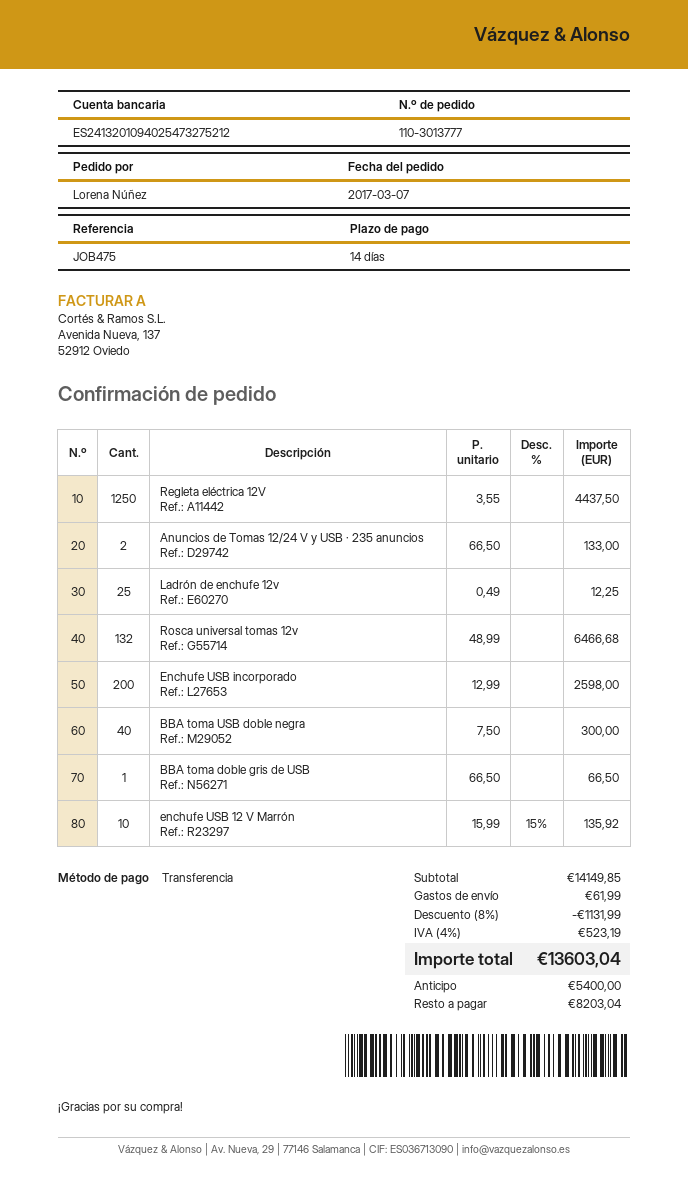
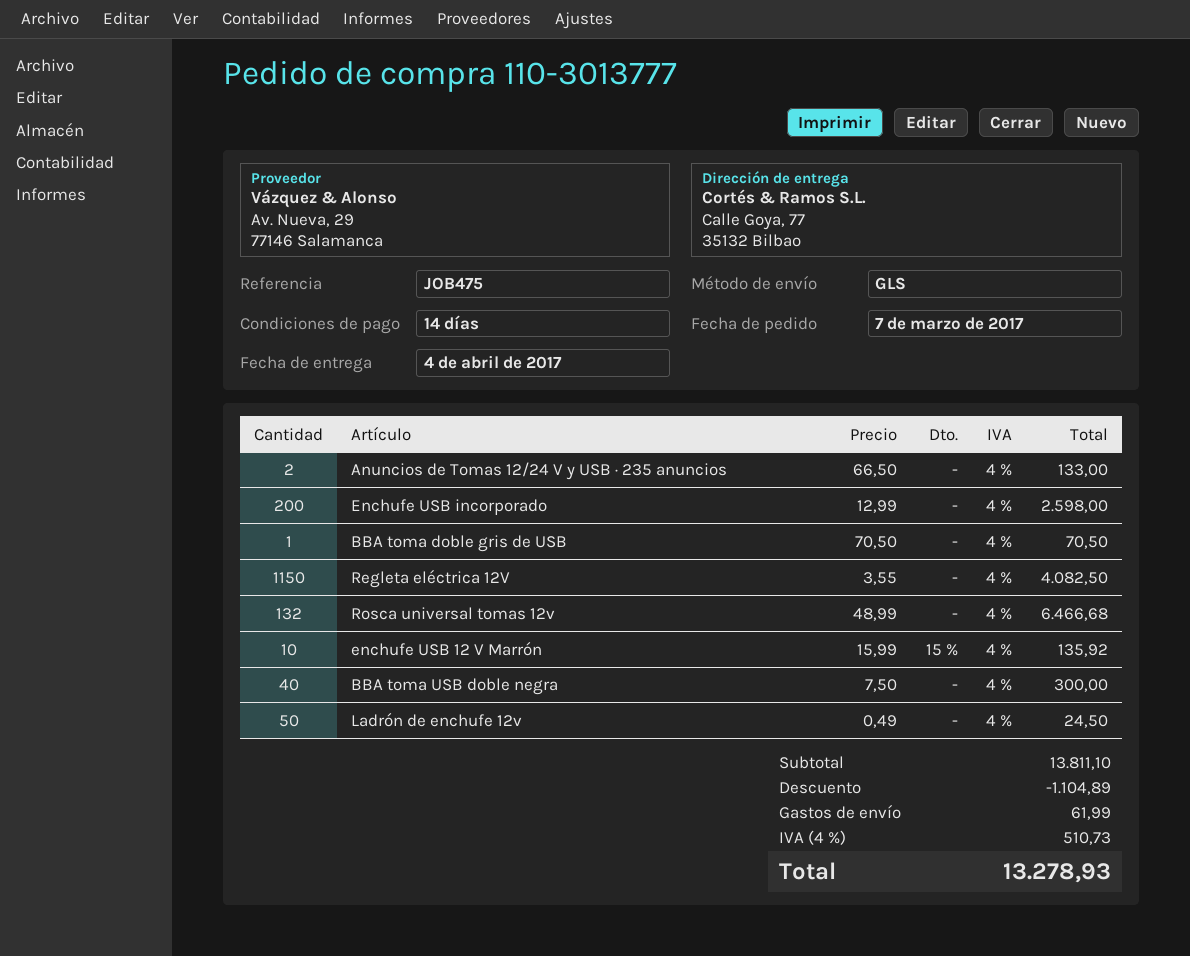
Regleta eléctrica 12V: 1250 x 3.55 = 4437.50 -> 1150 x 3.55 = 4082.50
Ladrón de enchufe 12v: 25 x 0.49 = 12.25 -> 50 x 0.49 = 24.50
BBA toma doble gris de USB: 1 x 66.50 = 66.50 -> 1 x 70.50 = 70.50
subtotal: 14149.85 -> 13811.10
discount: 1131.99 -> 1104.89
tax: 4% = 523.19 -> 4% = 510.73
total: 13603.04 -> 13278.93

